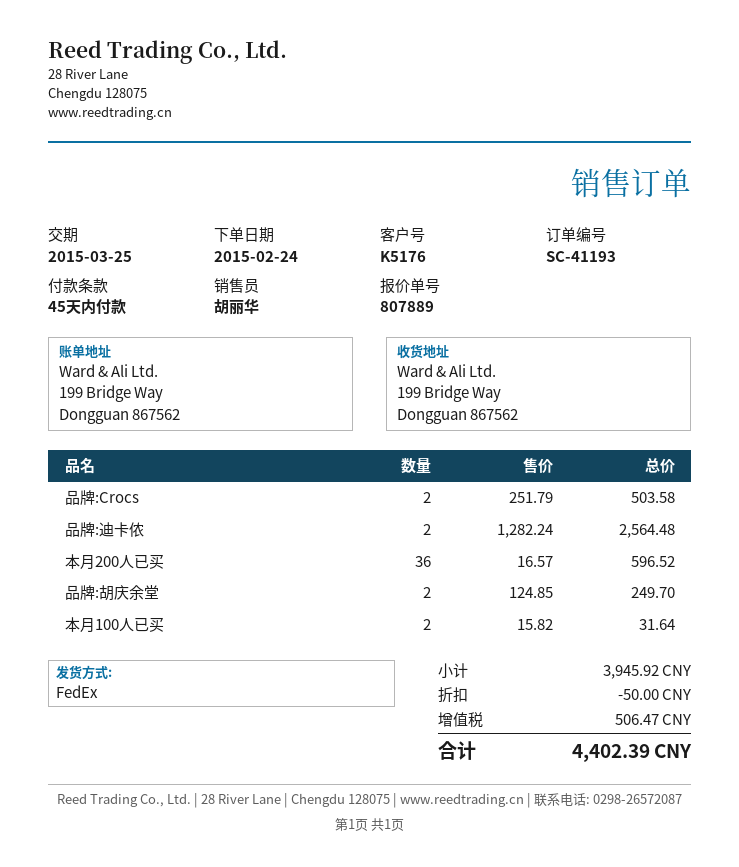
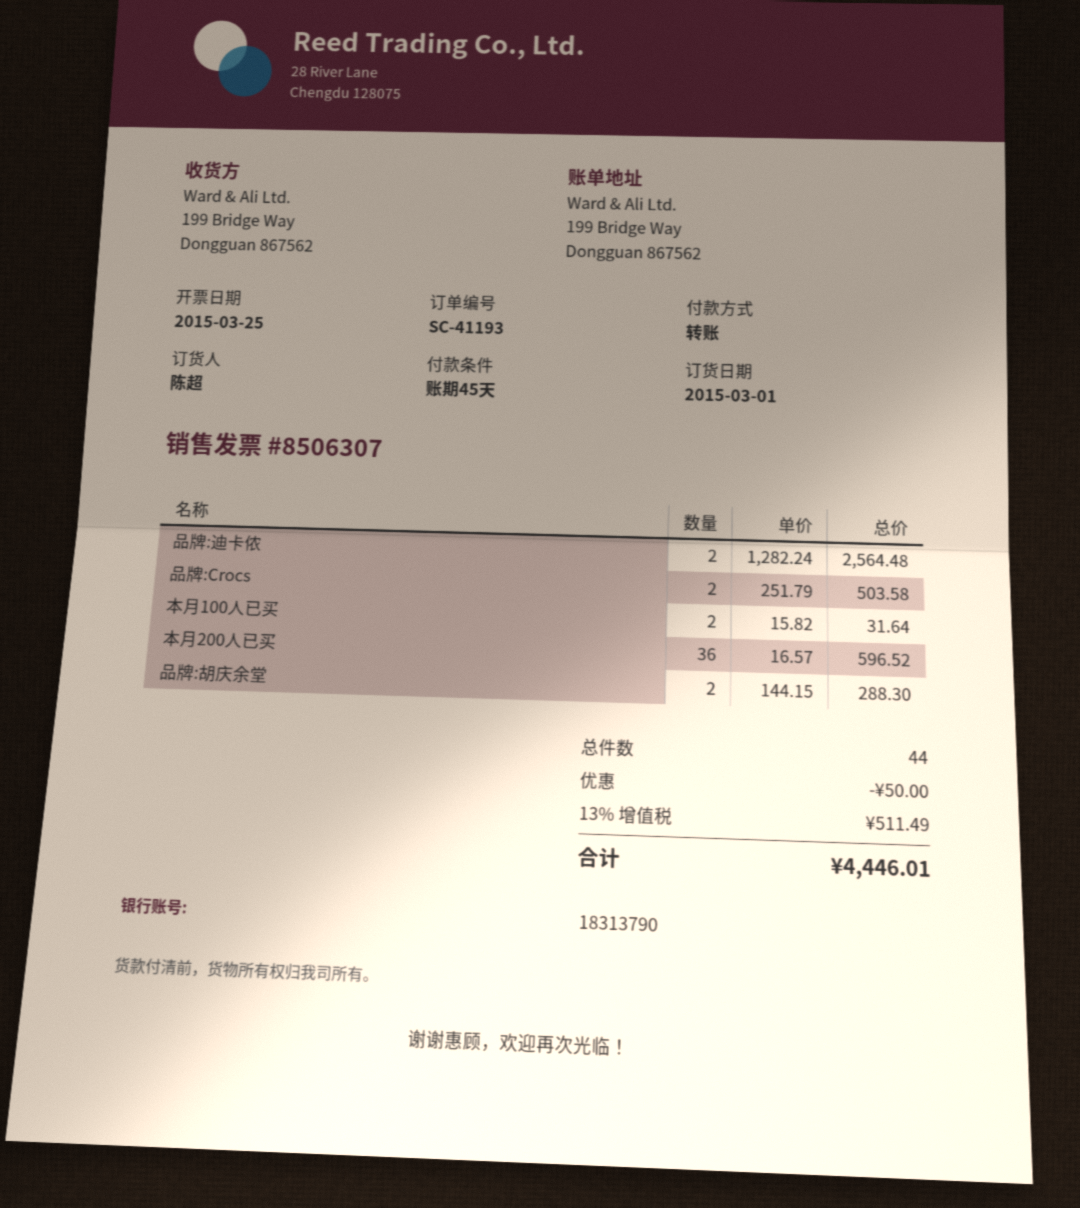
order date: 2015-02-24 -> 2015-03-01
品牌:胡庆余堂: 2 x 124.85 = 249.70 -> 2 x 144.15 = 288.30
tax: 506.47 -> 511.49
total: 4402.39 -> 4446.01

